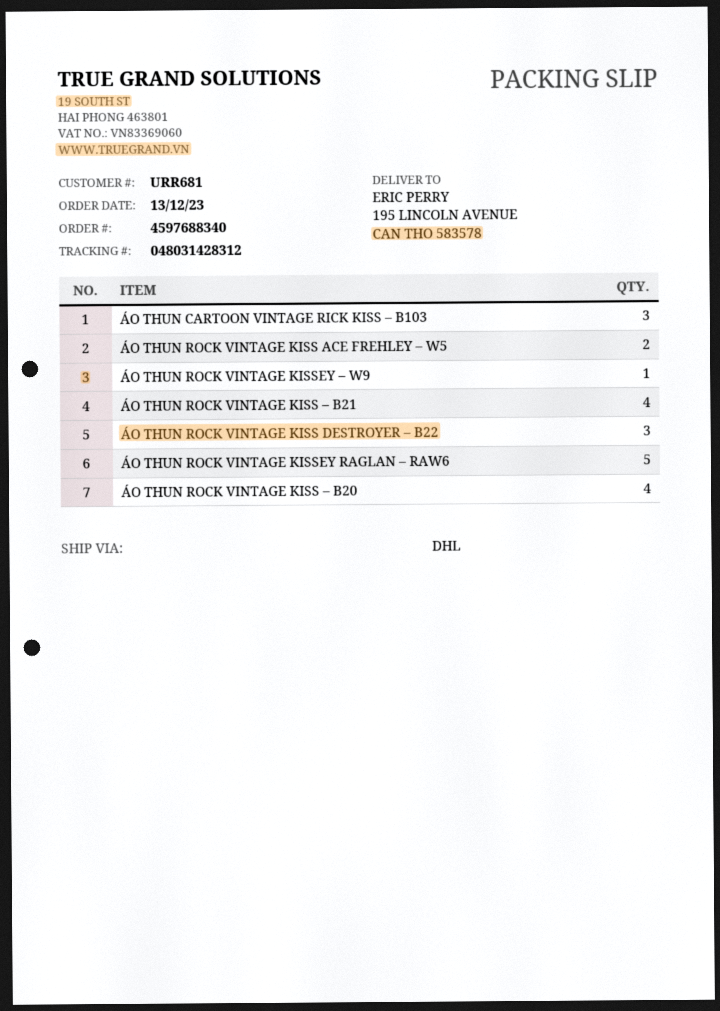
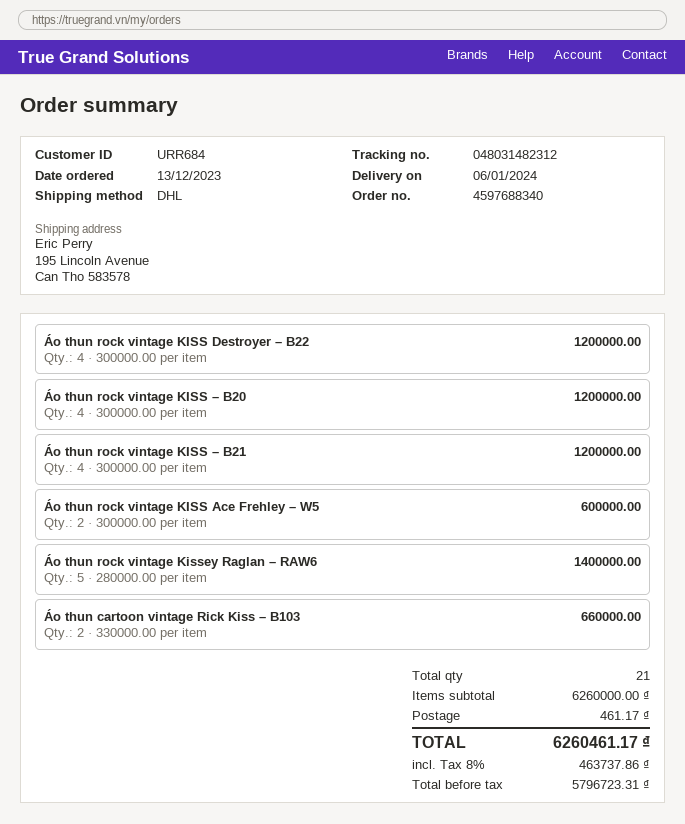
customer number: URR681 -> URR684
tracking number: 048031428312 -> 048031482312
ÁO THUN CARTOON VINTAGE RICK KISS – B103: 3 -> 2
ÁO THUN ROCK VINTAGE KISSEY – W9: 1 -> none
ÁO THUN ROCK VINTAGE KISS DESTROYER – B22: 3 -> 4

